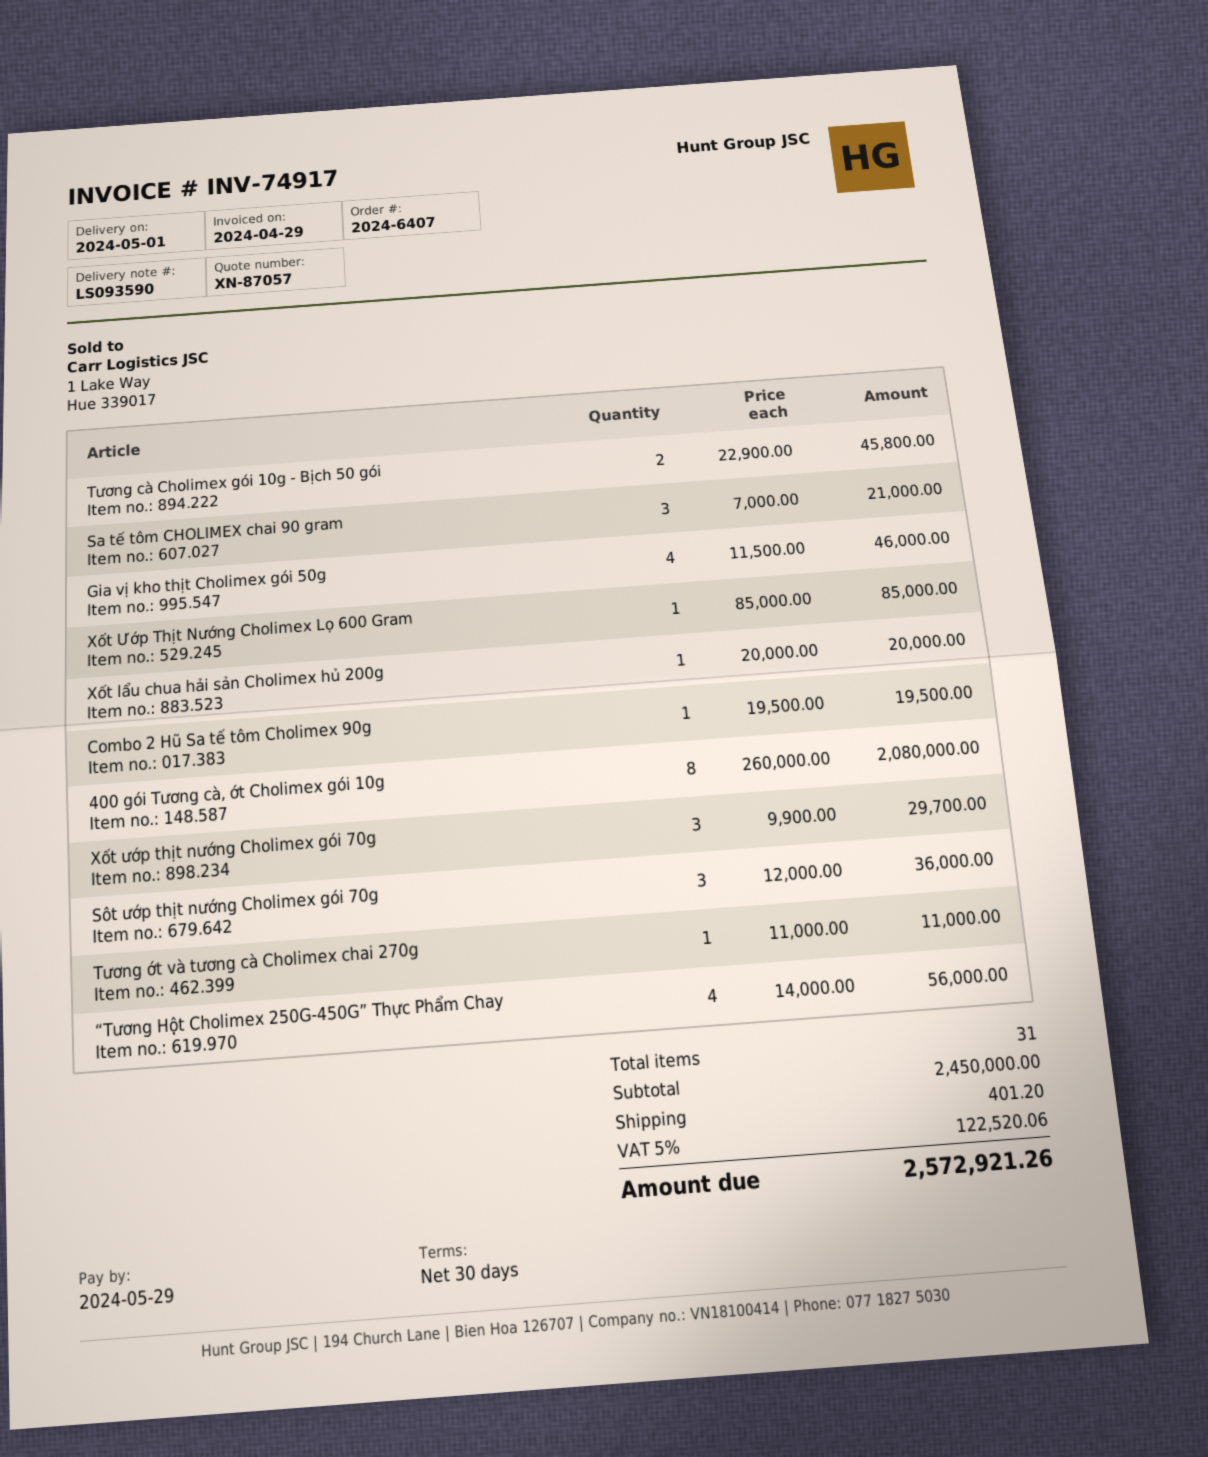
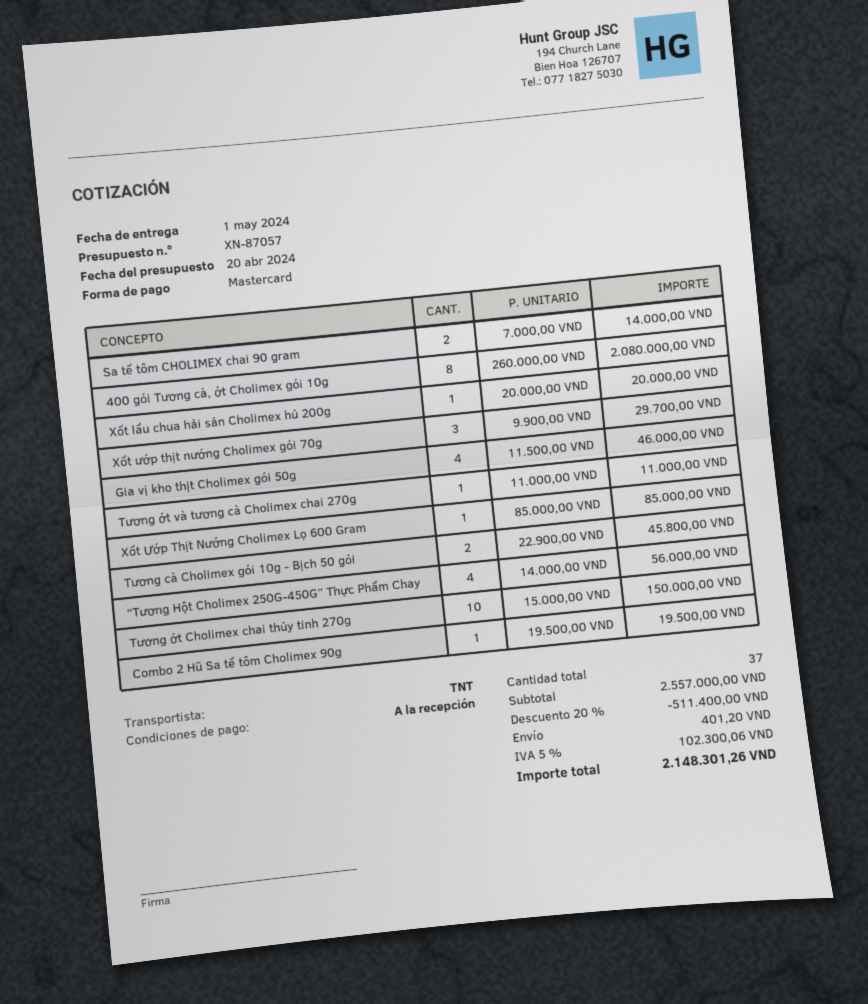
payment terms: 30 days -> on receipt
Sa tế tôm CHOLIMEX chai 90 gram: 3 x 7000.00 = 21000.00 -> 2 x 7000.00 = 14000.00
Sôt ướp thịt nướng Cholimex gói 70g: 3 x 12000.00 = 36000.00 -> none
Tương ớt Cholimex chai thủy tinh 270g: none -> 10 x 15000.00 = 150000.00
total quantity: 31 -> 37
subtotal: 2450000.00 -> 2557000.00
discount: none -> 20% = 511400.00
tax: 5% = 122520.06 -> 5% = 102300.06
total: 2572921.26 -> 2148301.26

